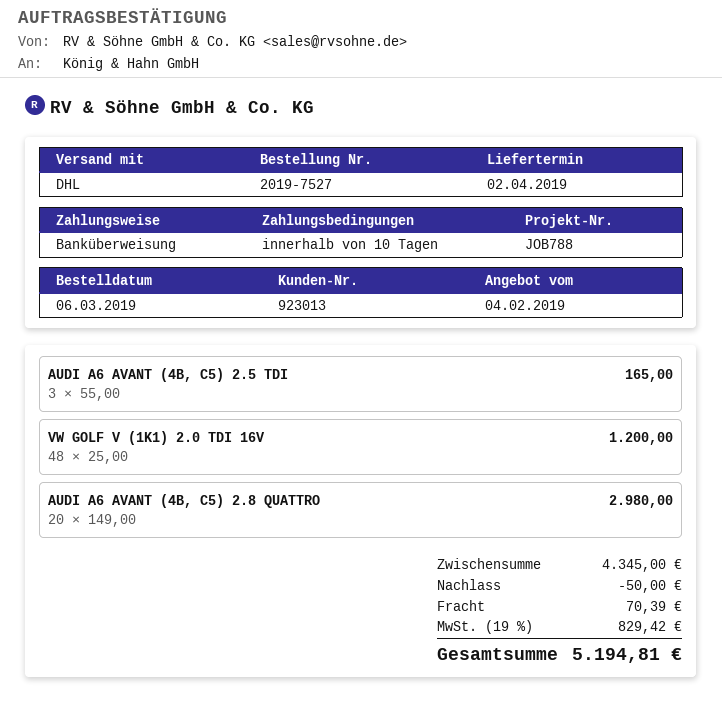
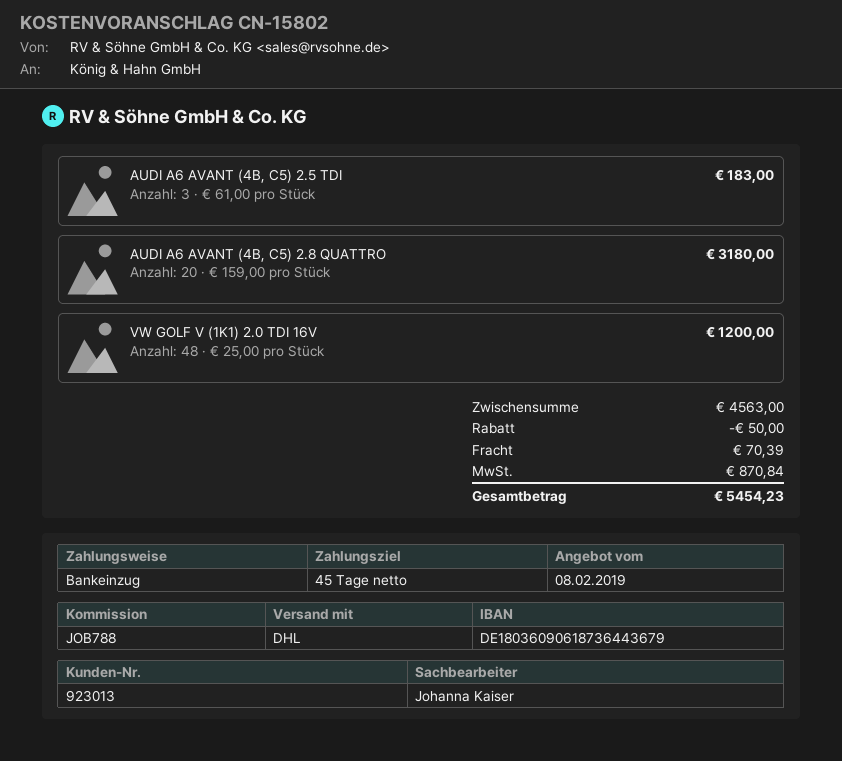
quote date: 2019-02-04 -> 2019-02-08
payment terms: 10 days -> 45 days
payment method: bank transfer -> direct debit
AUDI A6 AVANT (4B, C5) 2.5 TDI: 3 x 55.00 = 165.00 -> 3 x 61.00 = 183.00
AUDI A6 AVANT (4B, C5) 2.8 QUATTRO: 20 x 149.00 = 2980.00 -> 20 x 159.00 = 3180.00
subtotal: 4345.00 -> 4563.00
tax: 829.42 -> 870.84
total: 5194.81 -> 5454.23

